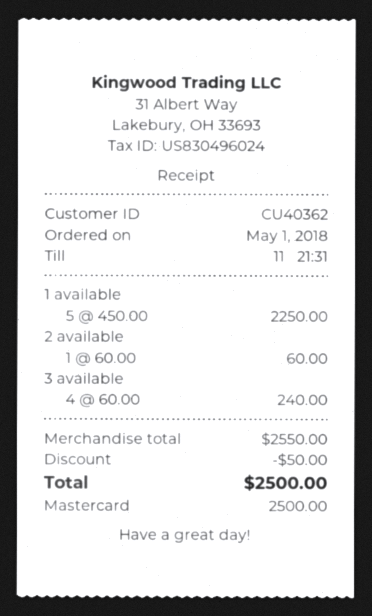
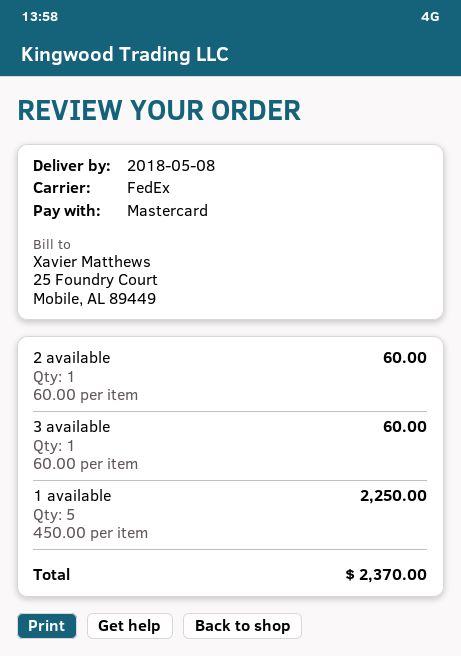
3 available: 4 x 60.00 = 240.00 -> 1 x 60.00 = 60.00
discount: 50.00 -> none
total: 2500.00 -> 2370.00

